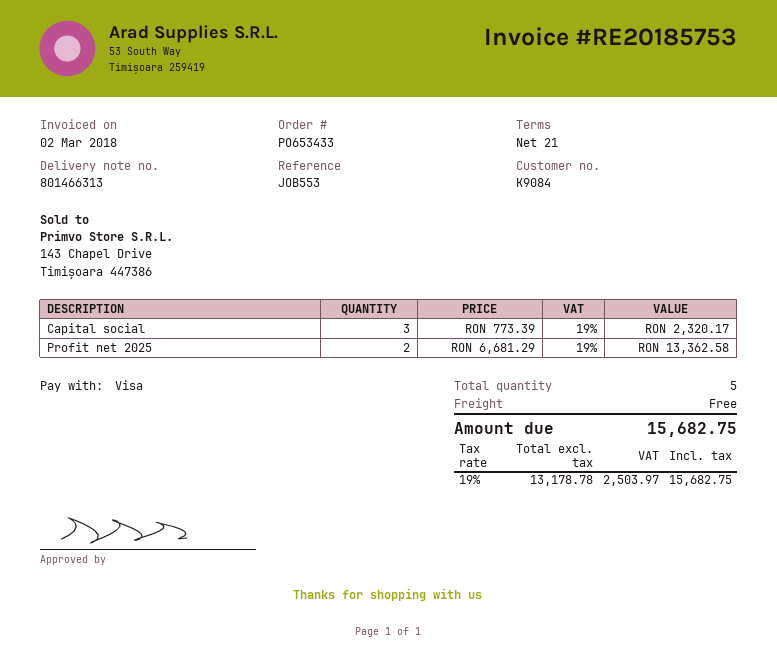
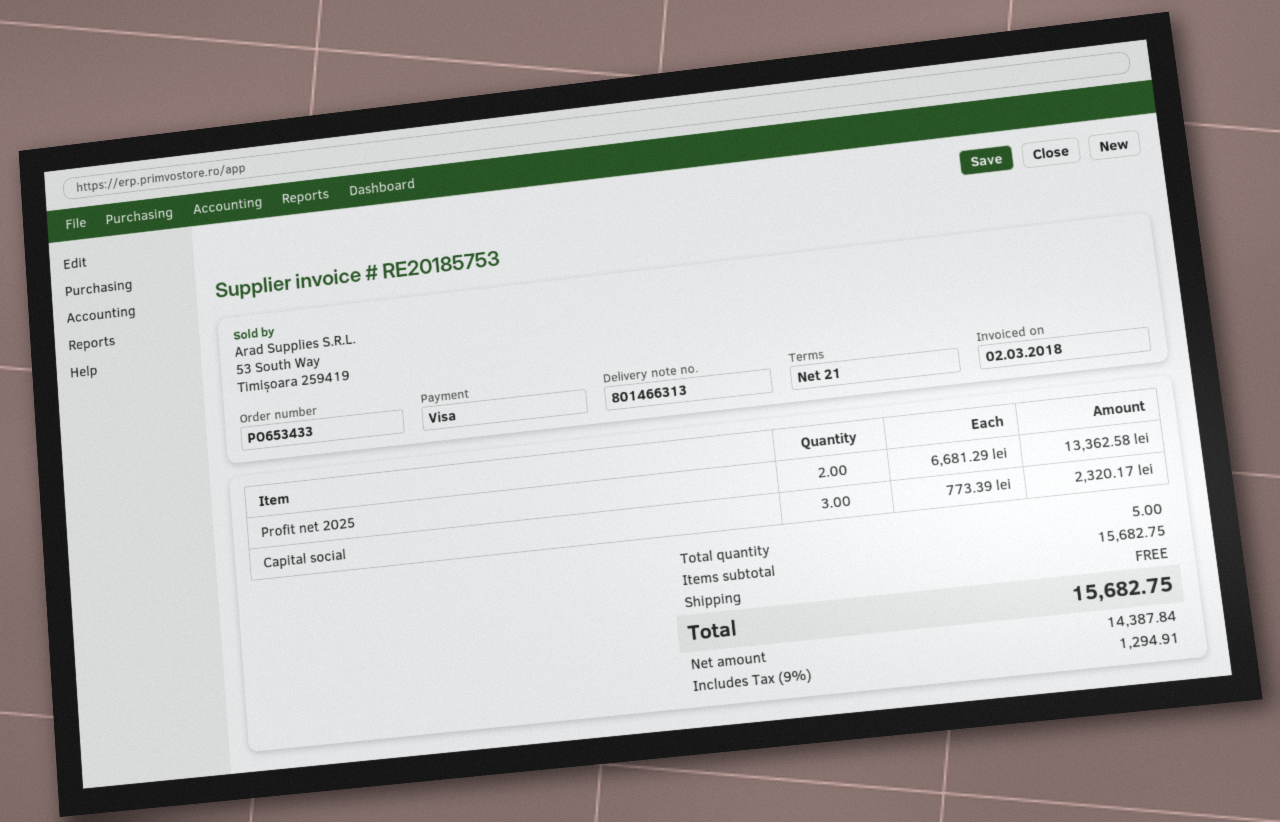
net: 13178.78 -> 14387.84
tax: 19% = 2503.97 -> 9% = 1294.91

